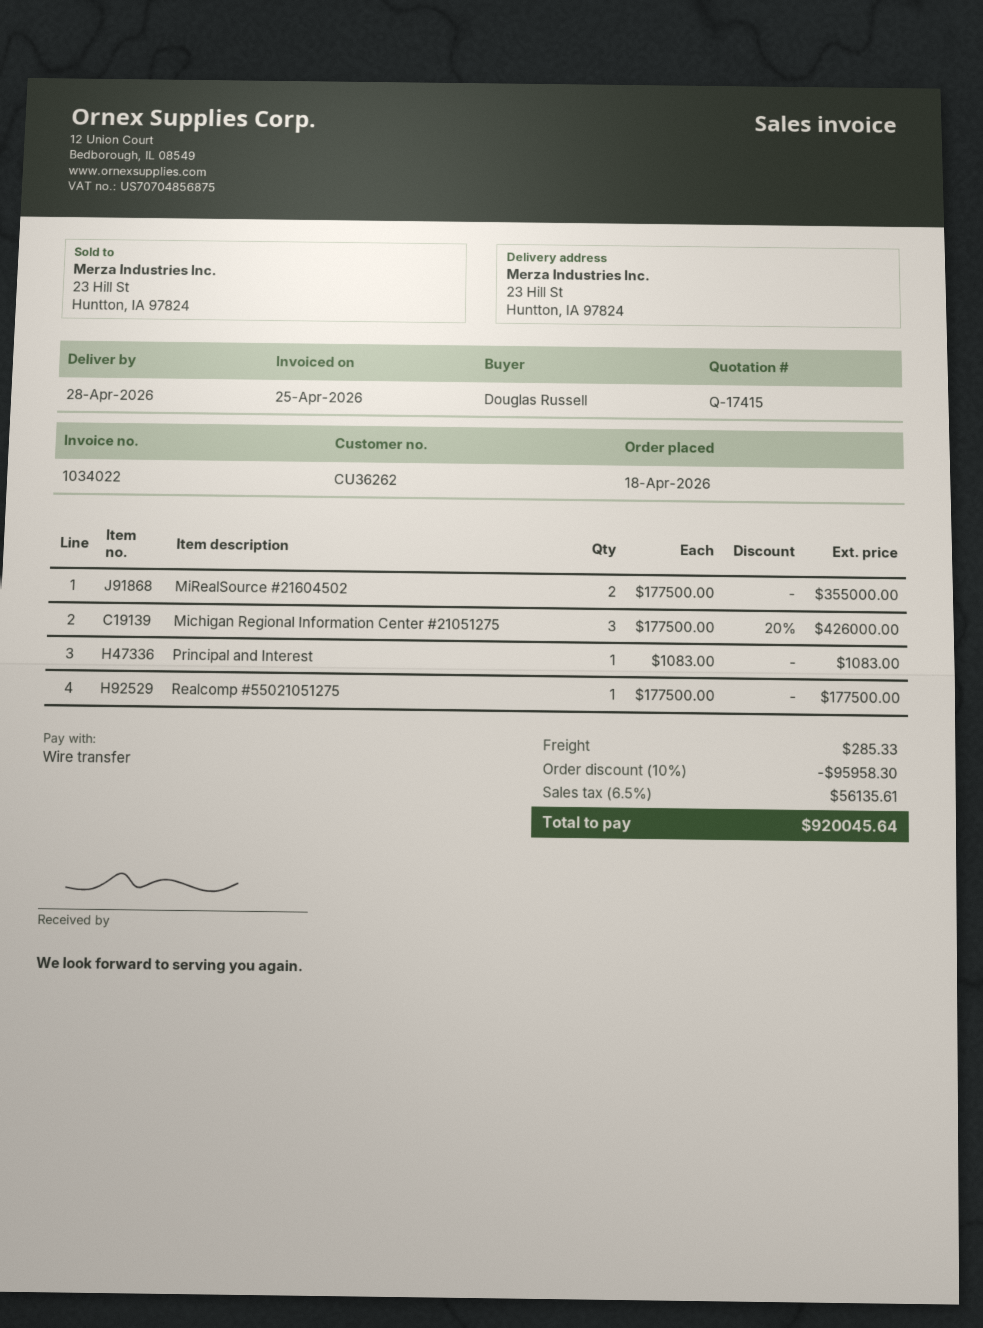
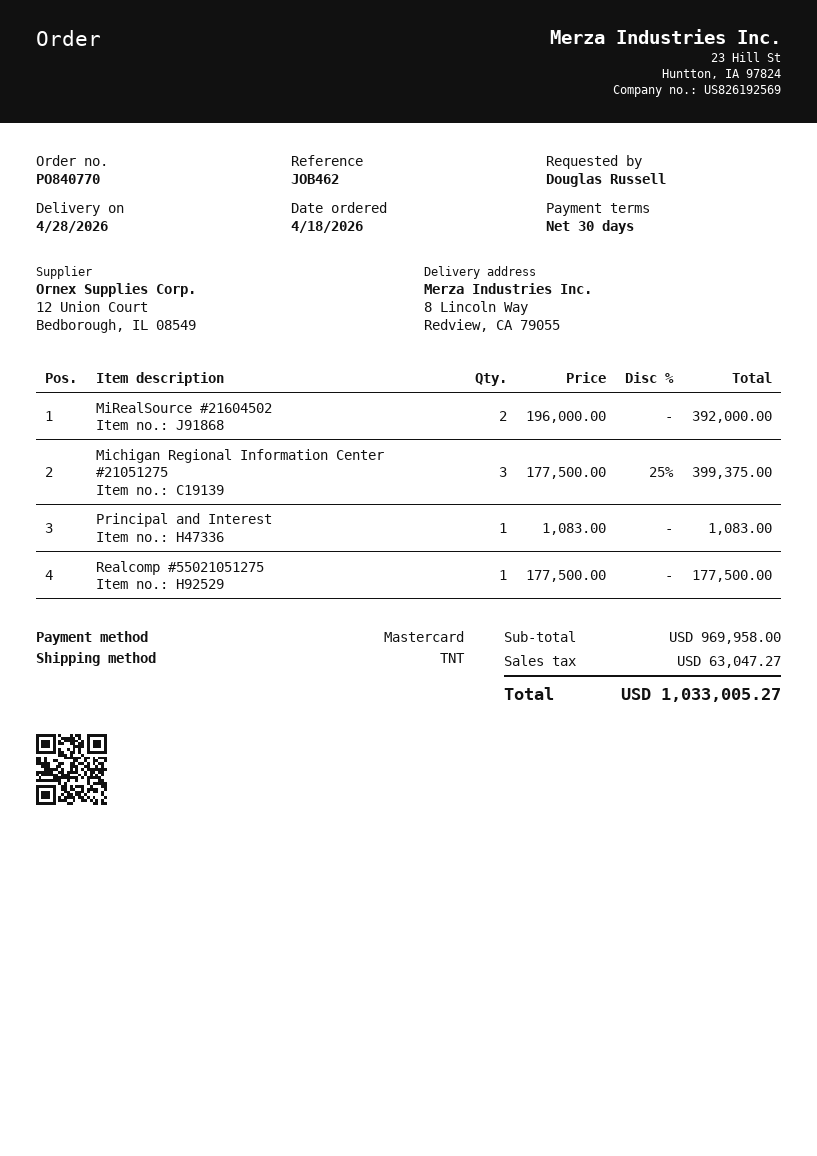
payment method: bank transfer -> Mastercard
ship to: 23 Hill St, Huntton, IA 97824 -> 8 Lincoln Way, Redview, CA 79055
MiRealSource #21604502: 2 x 177500.00 = 355000.00 -> 2 x 196000.00 = 392000.00
Michigan Regional Information Center #21051275: 3 x 177500.00 - 20% = 426000.00 -> 3 x 177500.00 - 25% = 399375.00
discount: 10% = 95958.30 -> none
shipping: 285.33 -> none
tax: 56135.61 -> 63047.27
total: 920045.64 -> 1033005.27

